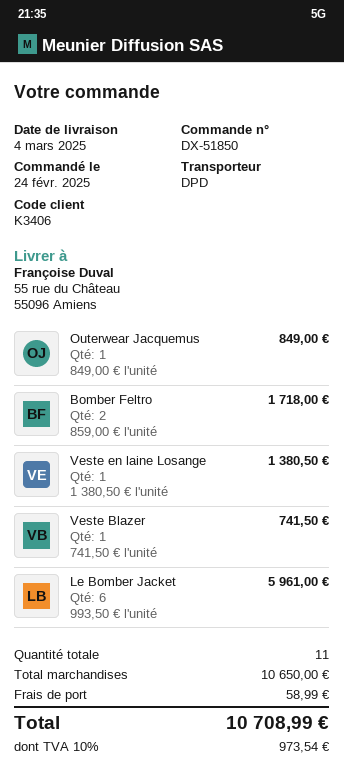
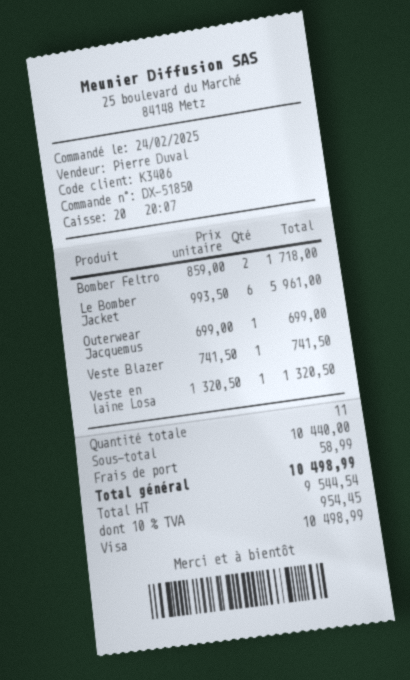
Outerwear Jacquemus: 1 x 849.00 = 849.00 -> 1 x 699.00 = 699.00
Veste en laine Losange: 1 x 1380.50 = 1380.50 -> 1 x 1320.50 = 1320.50
subtotal: 10650.00 -> 10440.00
tax: 10% = 973.54 -> 10% = 954.45
total: 10708.99 -> 10498.99

